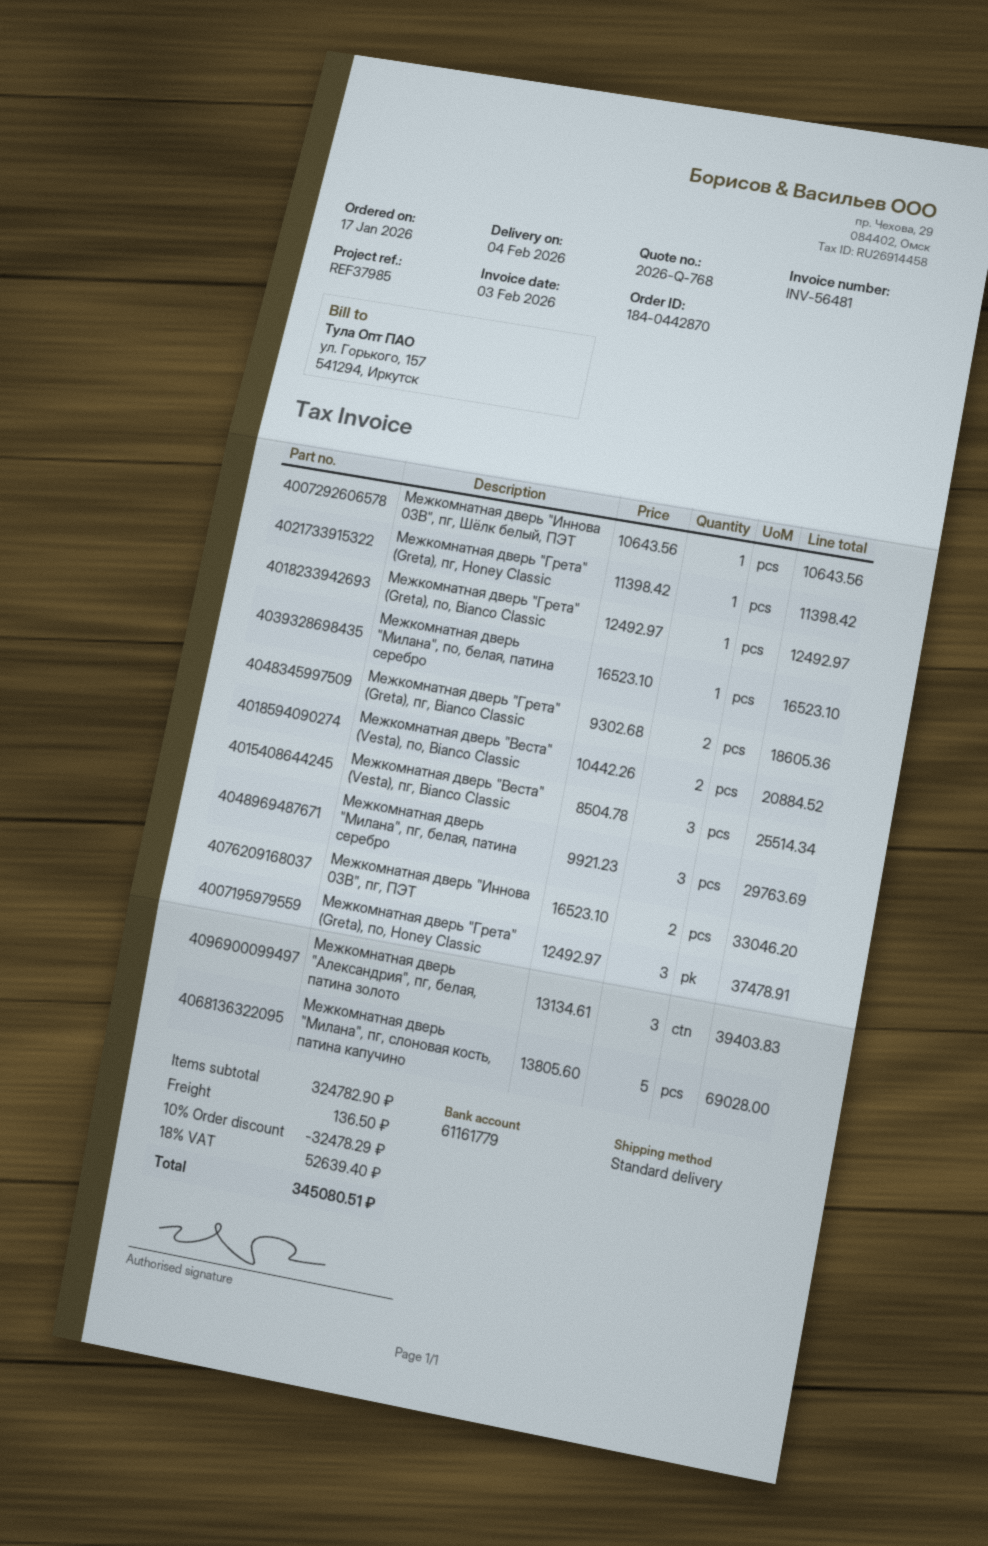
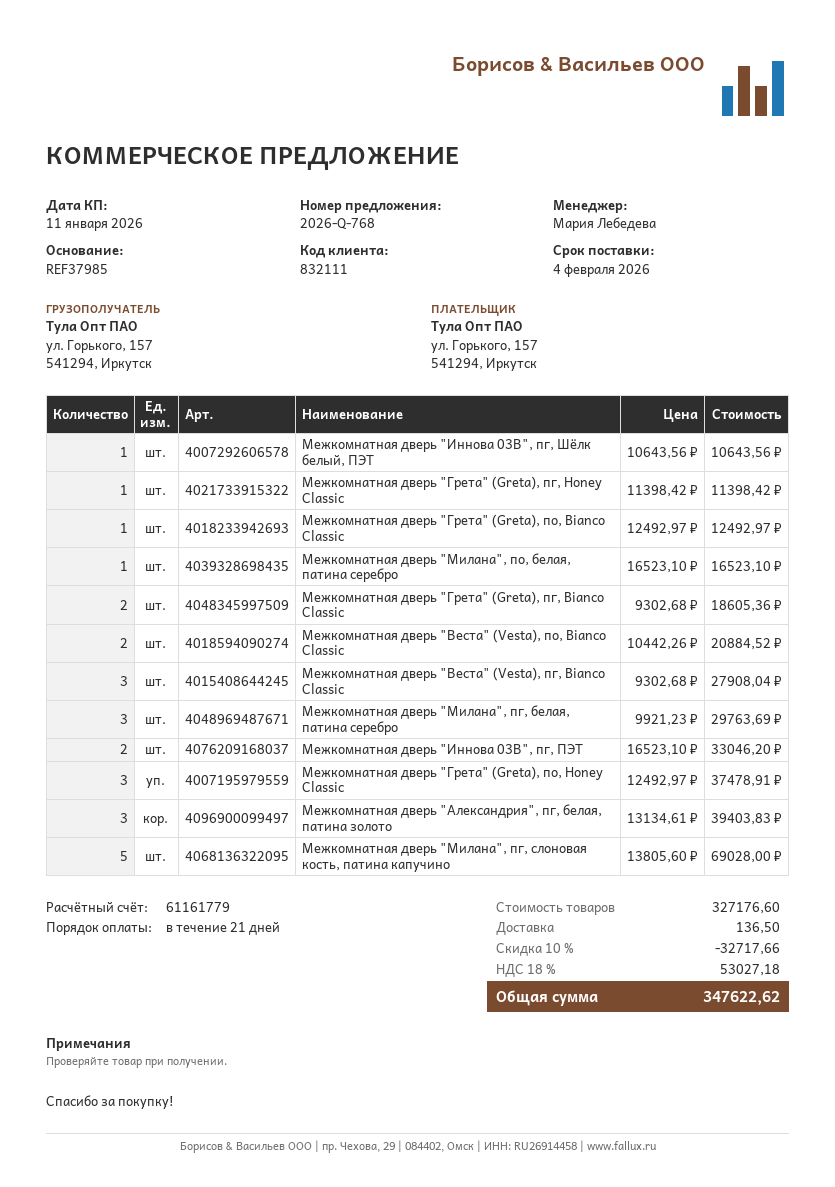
Межкомнатная дверь "Веста" (Vesta), пг, Bianco Classic: 3 x 8504.78 = 25514.34 -> 3 x 9302.68 = 27908.04
subtotal: 324782.90 -> 327176.60
discount: 10% = 32478.29 -> 10% = 32717.66
tax: 18% = 52639.40 -> 18% = 53027.18
total: 345080.51 -> 347622.62

